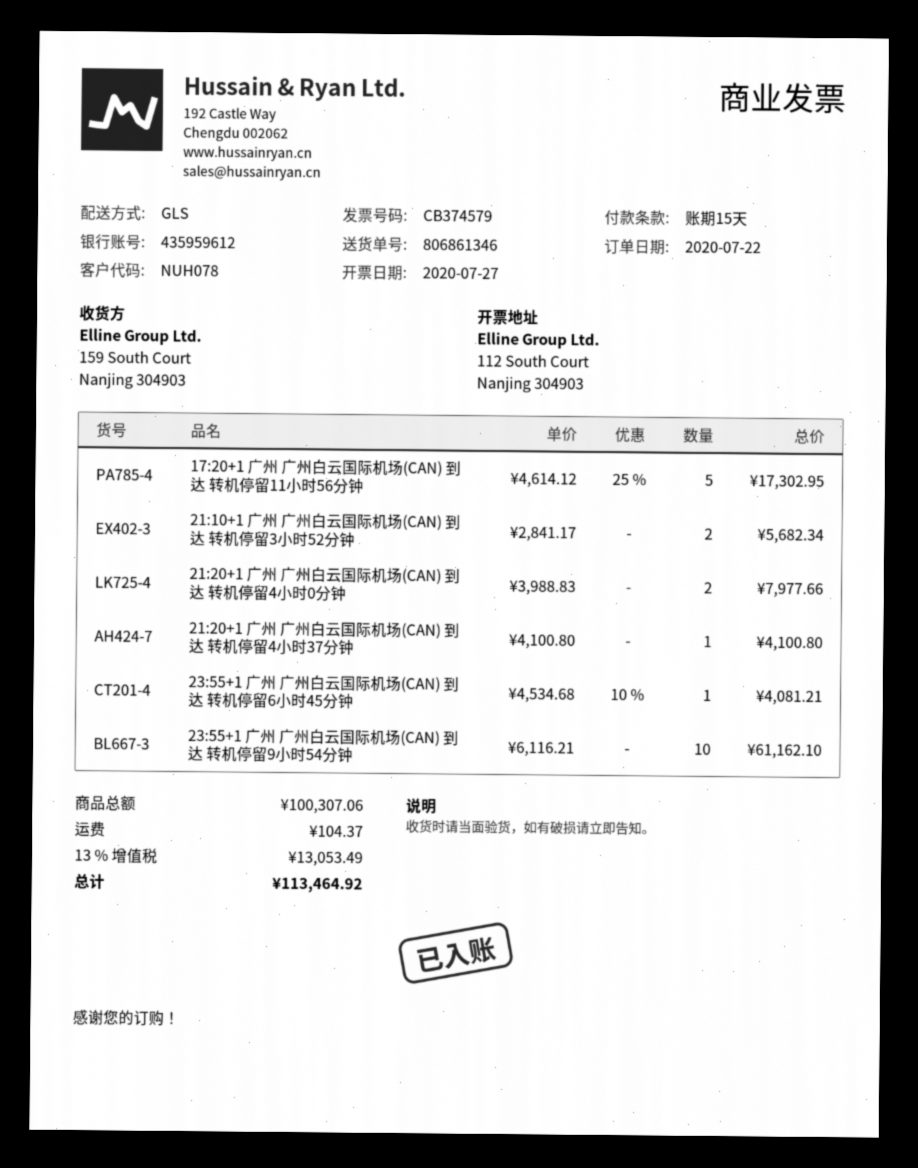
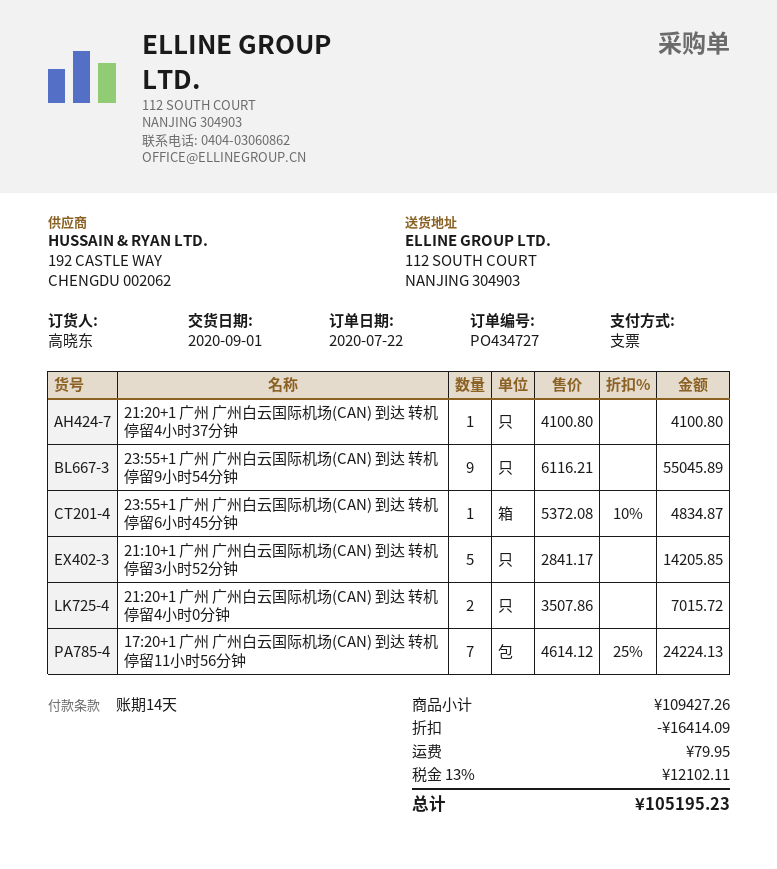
payment terms: 15 days -> 14 days
ship to: 159 South Court, Nanjing 304903 -> 112 SOUTH COURT, NANJING 304903
17:20+1 广州 广州白云国际机场(CAN) 到达 转机停留11小时56分钟: 5 x 4614.12 - 25% = 17302.95 -> 7 x 4614.12 - 25% = 24224.13
21:10+1 广州 广州白云国际机场(CAN) 到达 转机停留3小时52分钟: 2 x 2841.17 = 5682.34 -> 5 x 2841.17 = 14205.85
21:20+1 广州 广州白云国际机场(CAN) 到达 转机停留4小时0分钟: 2 x 3988.83 = 7977.66 -> 2 x 3507.86 = 7015.72
23:55+1 广州 广州白云国际机场(CAN) 到达 转机停留6小时45分钟: 1 x 4534.68 - 10% = 4081.21 -> 1 x 5372.08 - 10% = 4834.87
23:55+1 广州 广州白云国际机场(CAN) 到达 转机停留9小时54分钟: 10 x 6116.21 = 61162.10 -> 9 x 6116.21 = 55045.89
subtotal: 100307.06 -> 109427.26
discount: none -> 16414.09
shipping: 104.37 -> 79.95
tax: 13% = 13053.49 -> 13% = 12102.11
total: 113464.92 -> 105195.23

